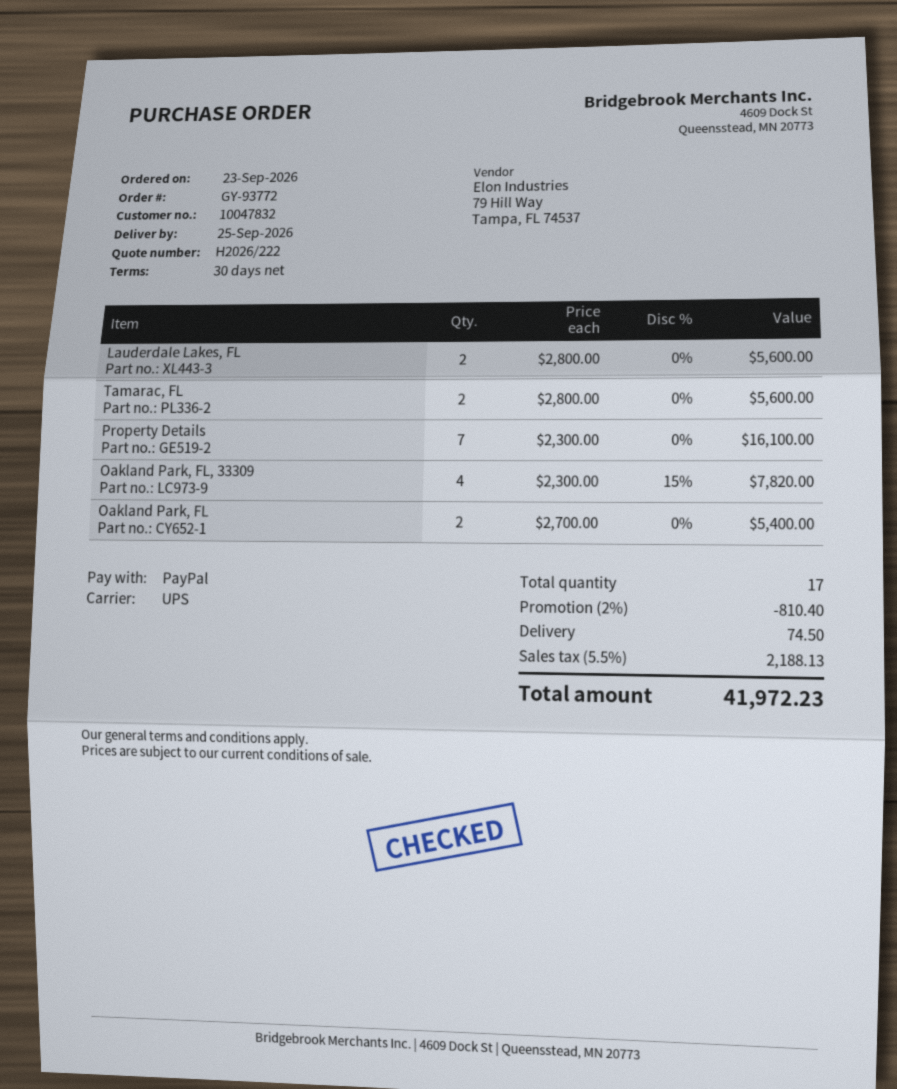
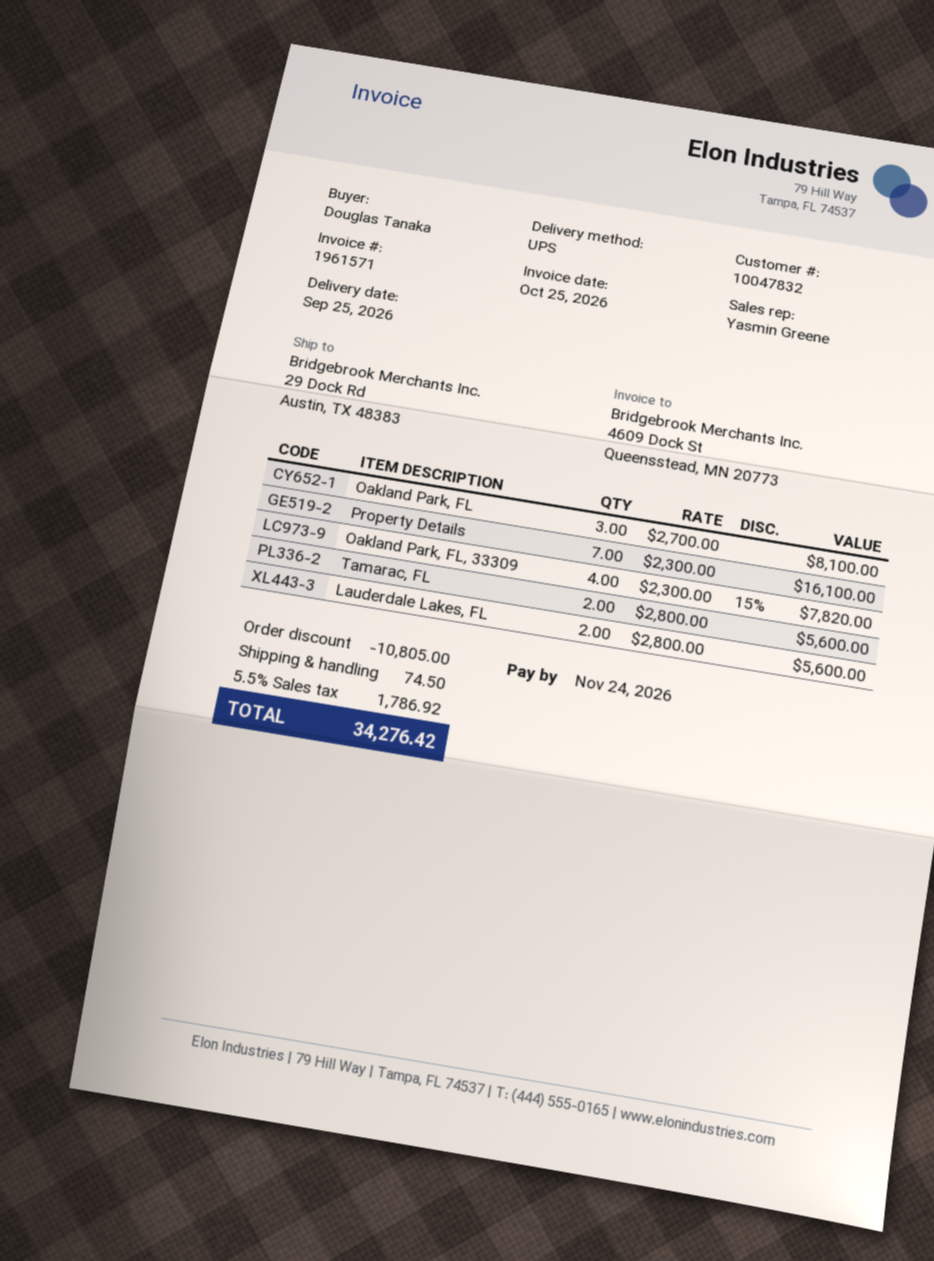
Oakland Park, FL: 2 x 2700.00 = 5400.00 -> 3 x 2700.00 = 8100.00
discount: 810.40 -> 10805.00
tax: 5.5% = 2188.13 -> 5.5% = 1786.92
total: 41972.23 -> 34276.42

